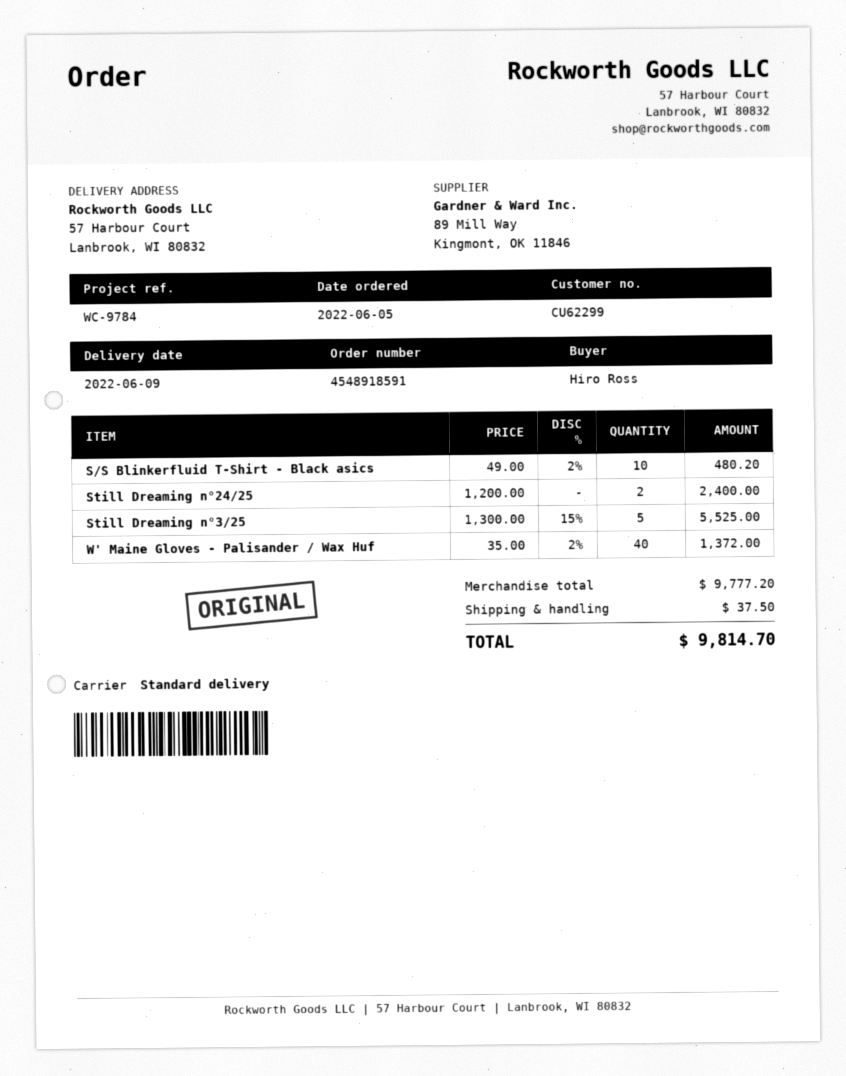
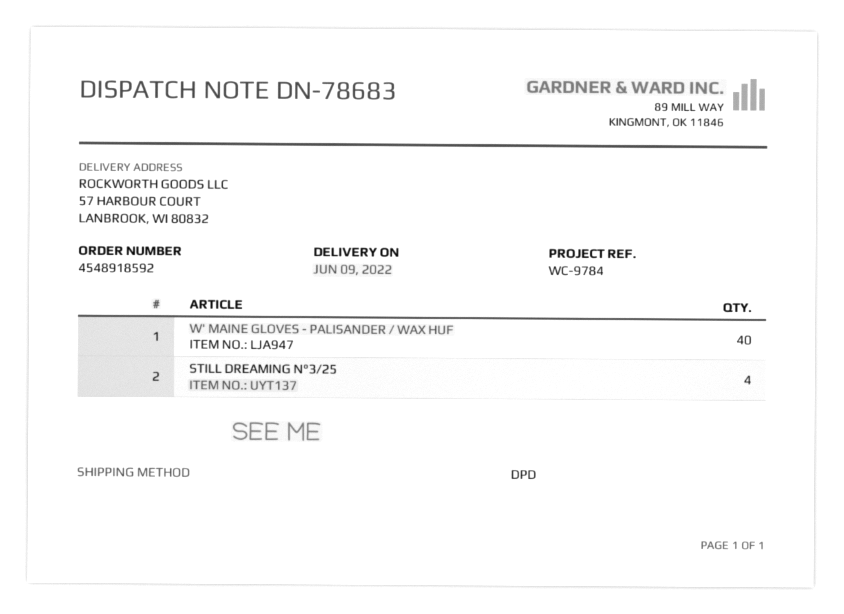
order number: 4548918591 -> 4548918592
shipping method: standard -> DPD
S/S Blinkerfluid T-Shirt - Black asics: 10 -> none
Still Dreaming n°24/25: 2 -> none
Still Dreaming n°3/25: 5 -> 4

